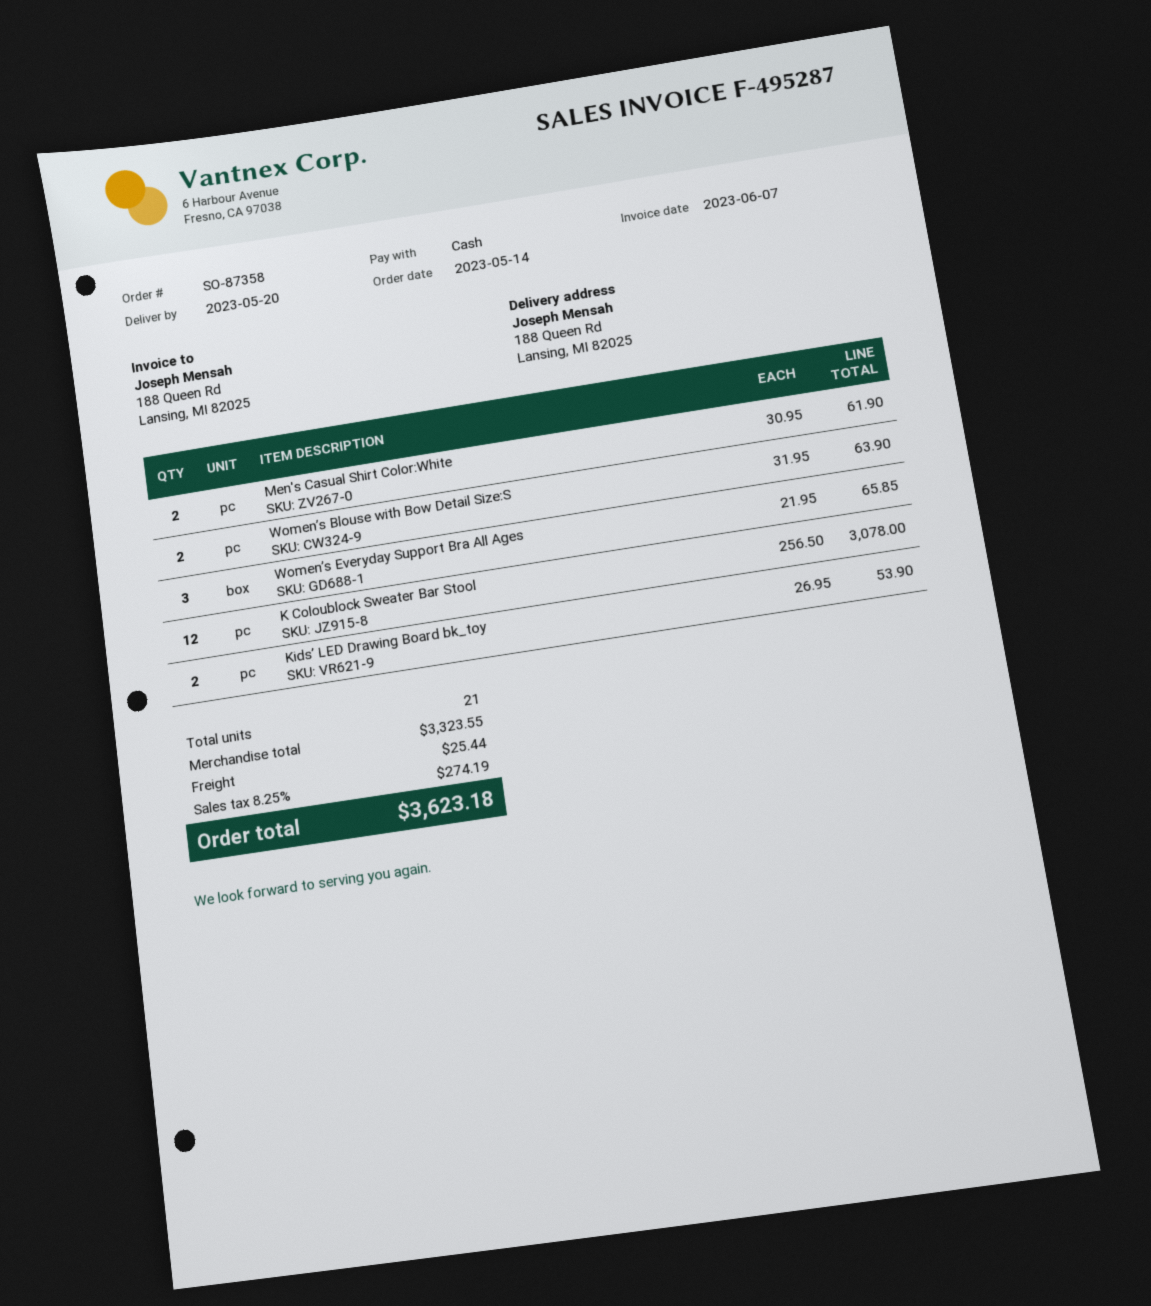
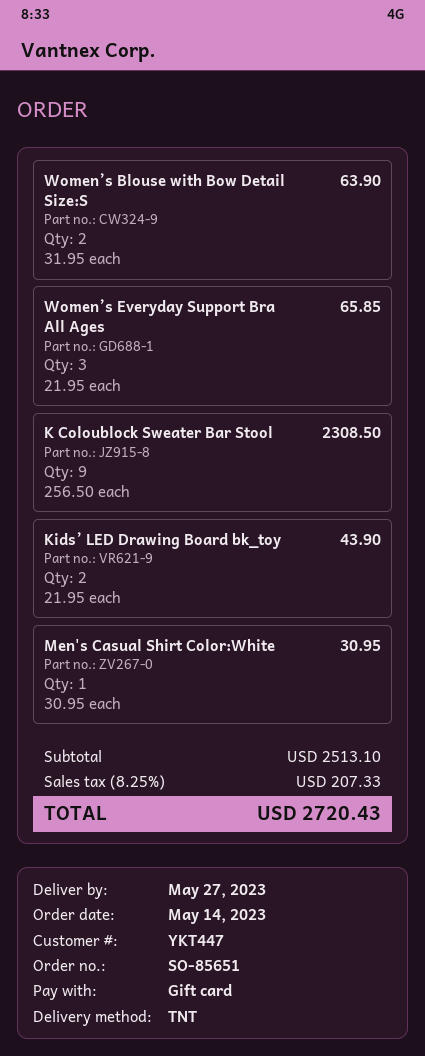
order number: SO-87358 -> SO-85651
delivery date: 2023-05-20 -> 2023-05-27
payment method: cash -> gift card
Men's Casual Shirt Color:White: 2 x 30.95 = 61.90 -> 1 x 30.95 = 30.95
K Coloublock Sweater Bar Stool: 12 x 256.50 = 3078.00 -> 9 x 256.50 = 2308.50
Kids’ LED Drawing Board bk_toy: 2 x 26.95 = 53.90 -> 2 x 21.95 = 43.90
subtotal: 3323.55 -> 2513.10
shipping: 25.44 -> none
tax: 8.25% = 274.19 -> 8.25% = 207.33
total: 3623.18 -> 2720.43

